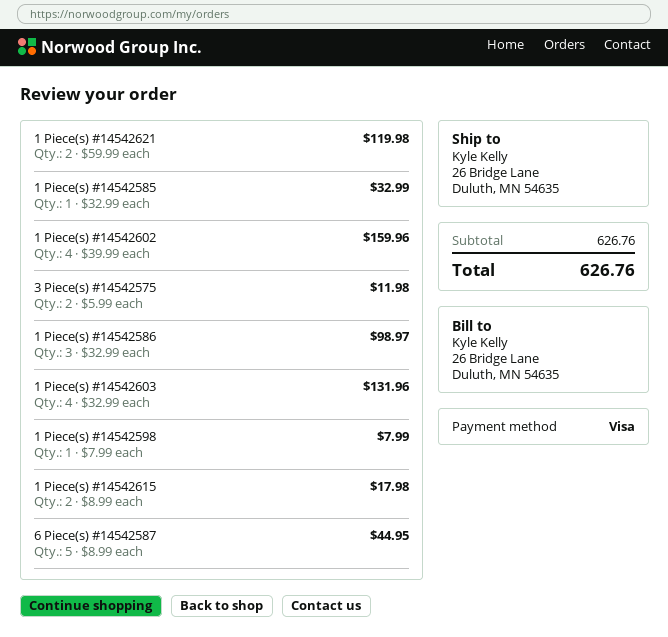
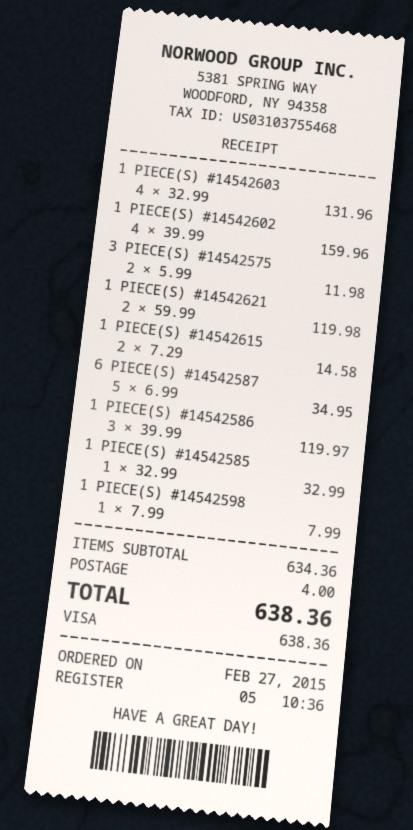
1 Piece(s) #14542586: 3 x 32.99 = 98.97 -> 3 x 39.99 = 119.97
1 Piece(s) #14542615: 2 x 8.99 = 17.98 -> 2 x 7.29 = 14.58
6 Piece(s) #14542587: 5 x 8.99 = 44.95 -> 5 x 6.99 = 34.95
subtotal: 626.76 -> 634.36
shipping: none -> 4.00
total: 626.76 -> 638.36

